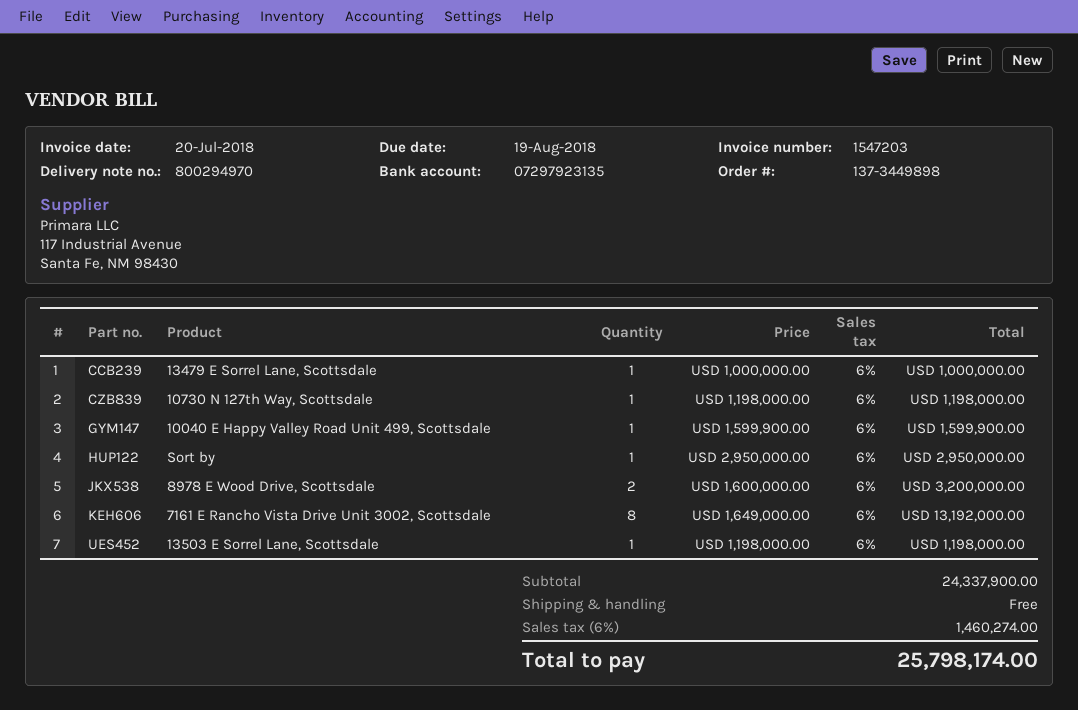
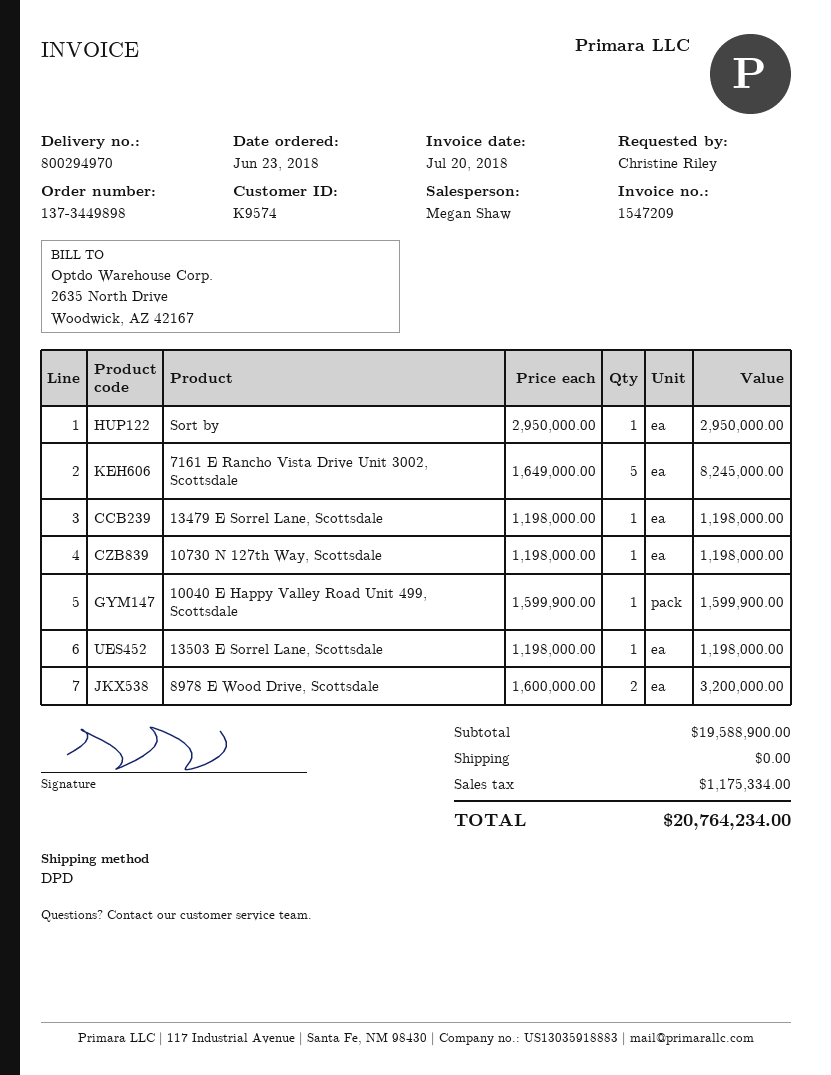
invoice number: 1547203 -> 1547209
13479 E Sorrel Lane, Scottsdale: 1 x 1000000.00 = 1000000.00 -> 1 x 1198000.00 = 1198000.00
7161 E Rancho Vista Drive Unit 3002, Scottsdale: 8 x 1649000.00 = 13192000.00 -> 5 x 1649000.00 = 8245000.00
subtotal: 24337900.00 -> 19588900.00
tax: 1460274.00 -> 1175334.00
total: 25798174.00 -> 20764234.00

